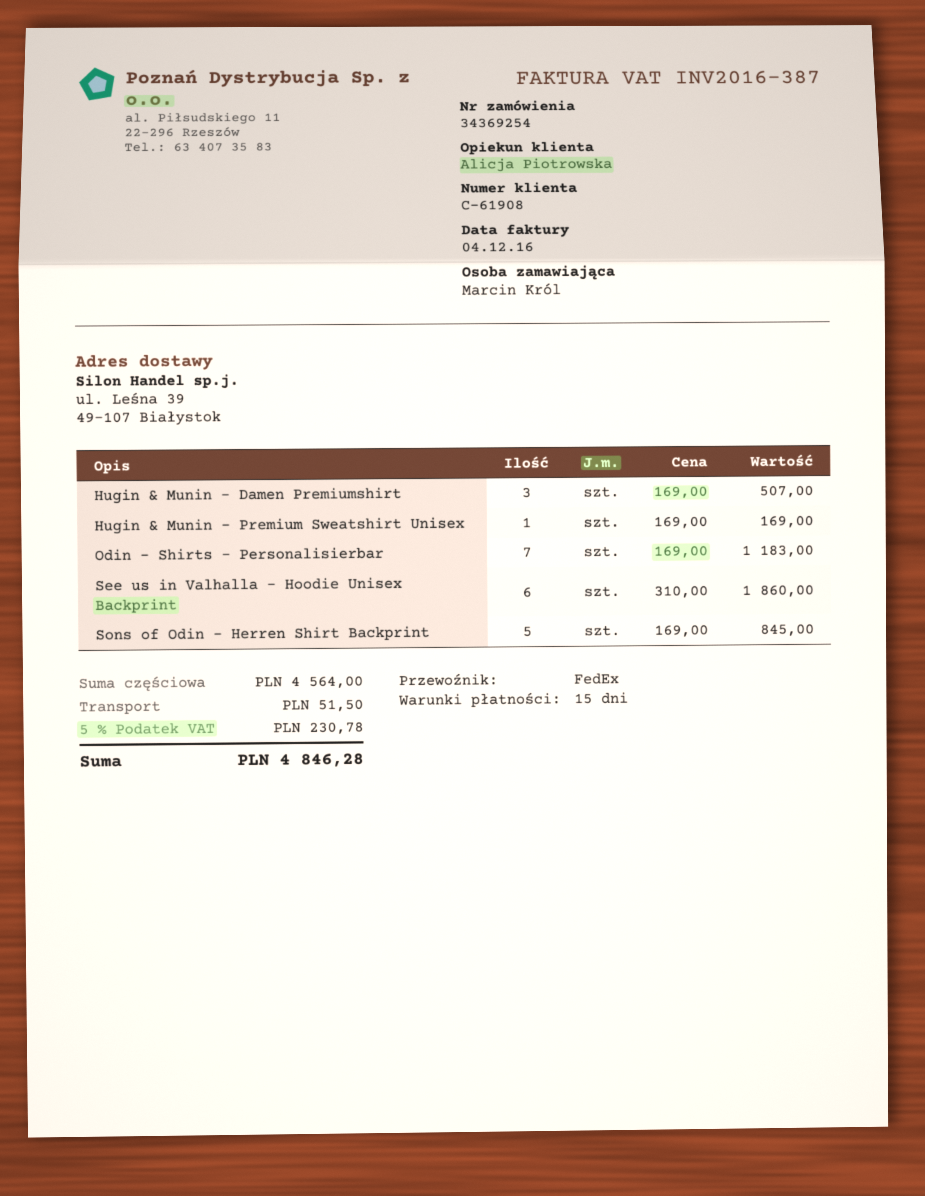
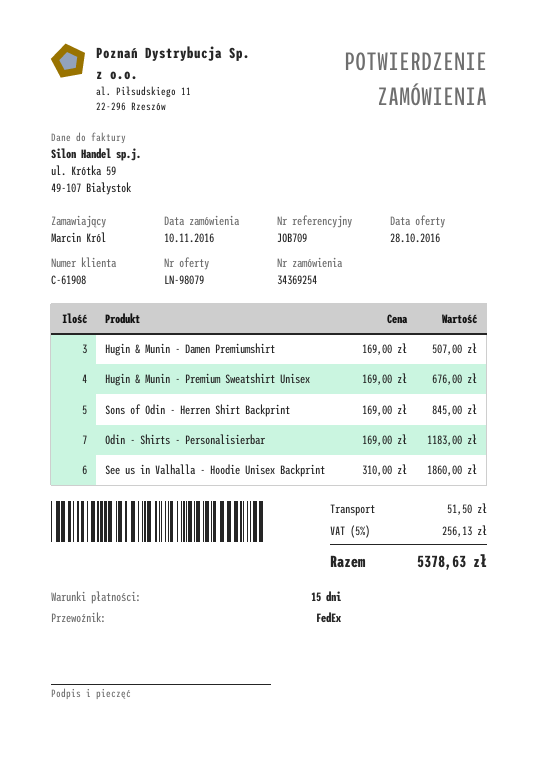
Hugin & Munin - Premium Sweatshirt Unisex: 1 x 169.00 = 169.00 -> 4 x 169.00 = 676.00
tax: 5% = 230.78 -> 5% = 256.13
total: 4846.28 -> 5378.63

